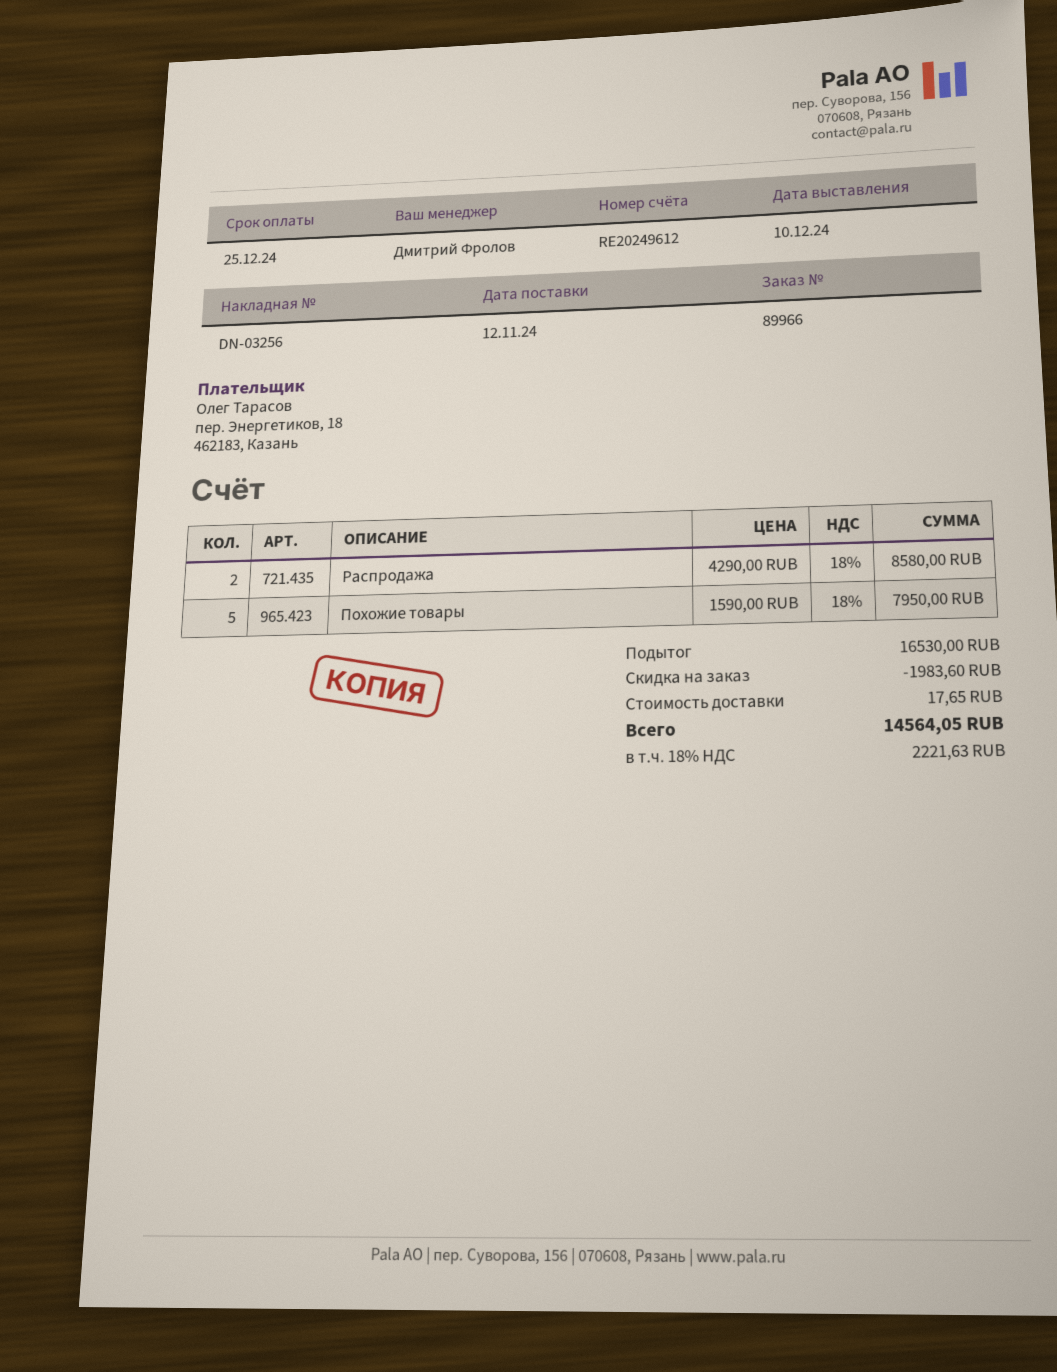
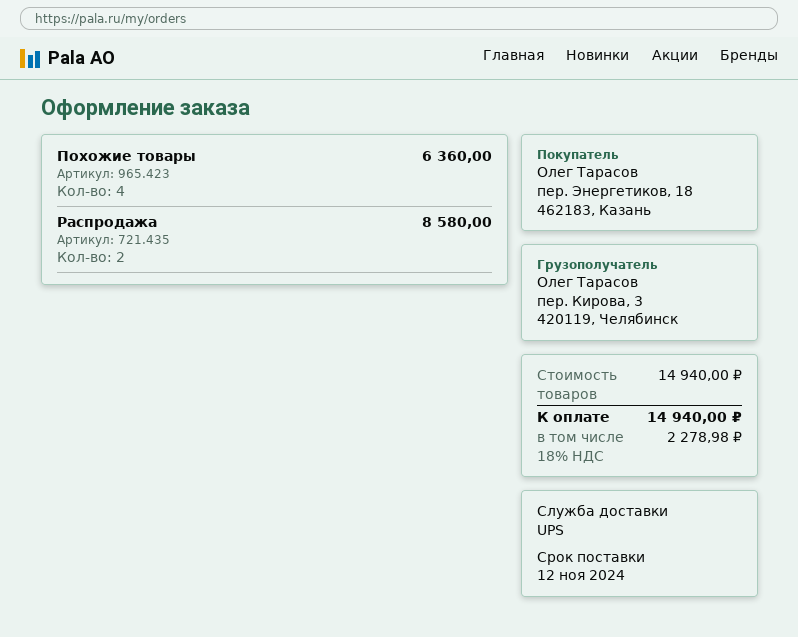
Похожие товары: 5 for 7950.00 -> 4 for 6360.00
subtotal: 16530.00 -> 14940.00
discount: 1983.60 -> none
shipping: 17.65 -> none
tax: 18% = 2221.63 -> 18% = 2278.98
total: 14564.05 -> 14940.00

